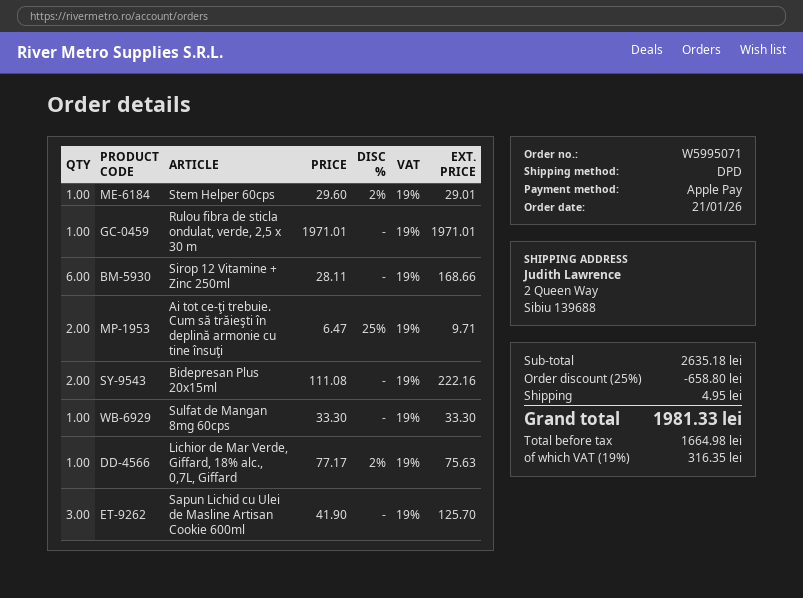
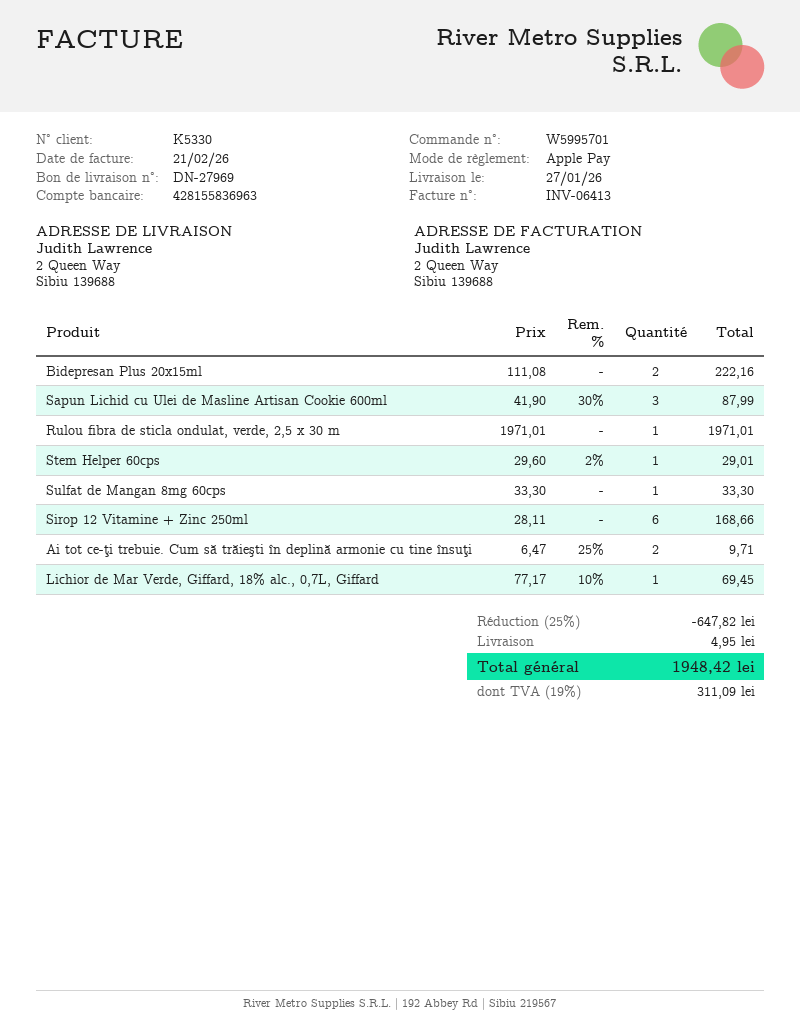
order number: W5995071 -> W5995701
Lichior de Mar Verde, Giffard, 18% alc., 0,7L, Giffard: 1 x 77.17 - 2% = 75.63 -> 1 x 77.17 - 10% = 69.45
Sapun Lichid cu Ulei de Masline Artisan Cookie 600ml: 3 x 41.90 = 125.70 -> 3 x 41.90 - 30% = 87.99
discount: 25% = 658.80 -> 25% = 647.82
tax: 19% = 316.35 -> 19% = 311.09
total: 1981.33 -> 1948.42

